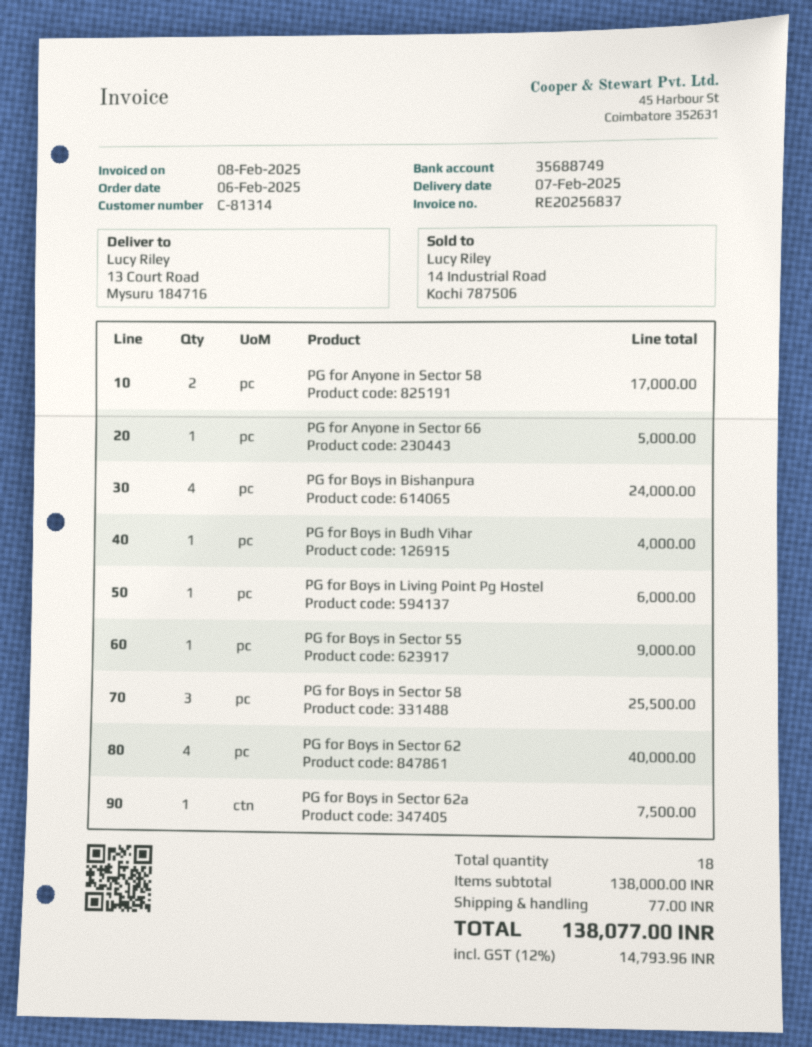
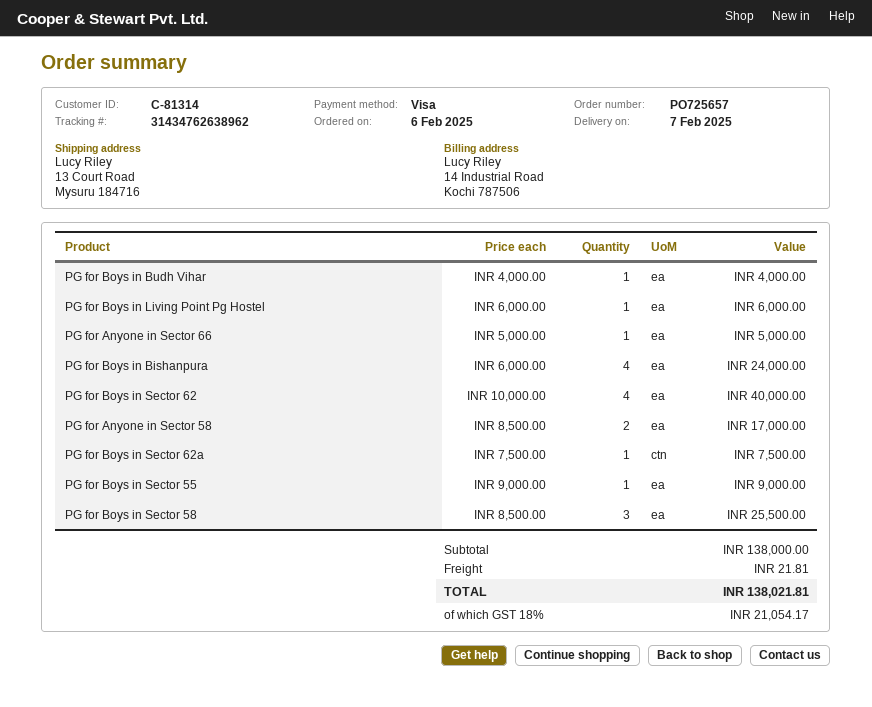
shipping: 77.00 -> 21.81
tax: 12% = 14793.96 -> 18% = 21054.17
total: 138077.00 -> 138021.81

